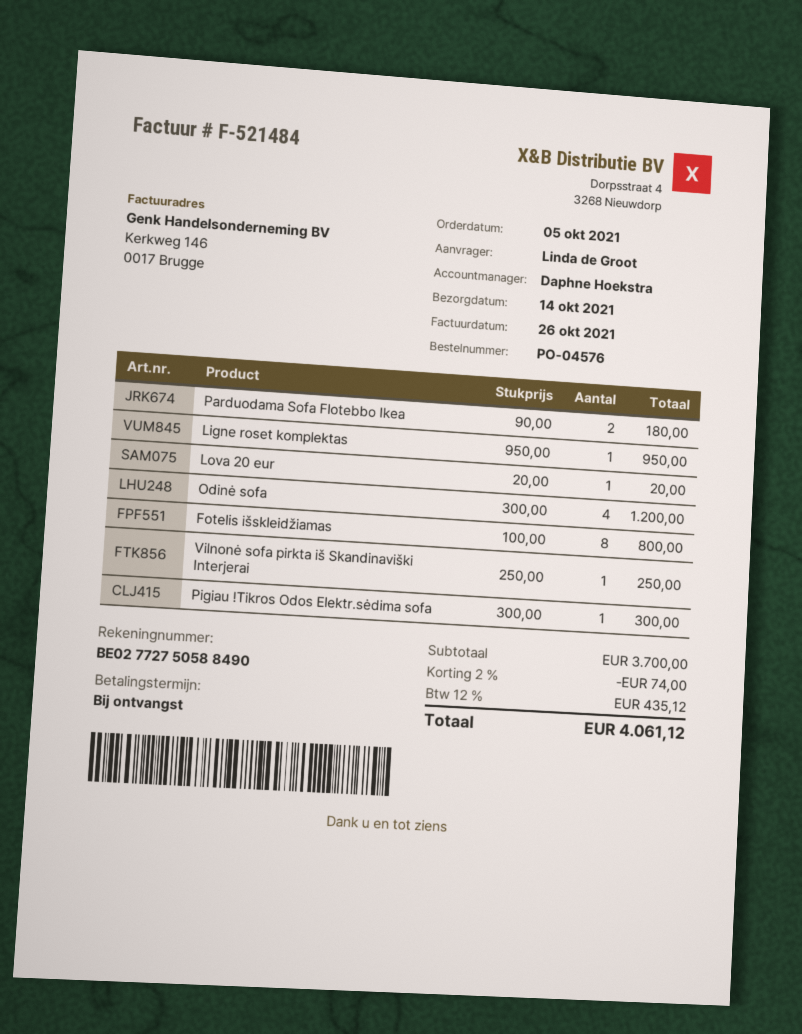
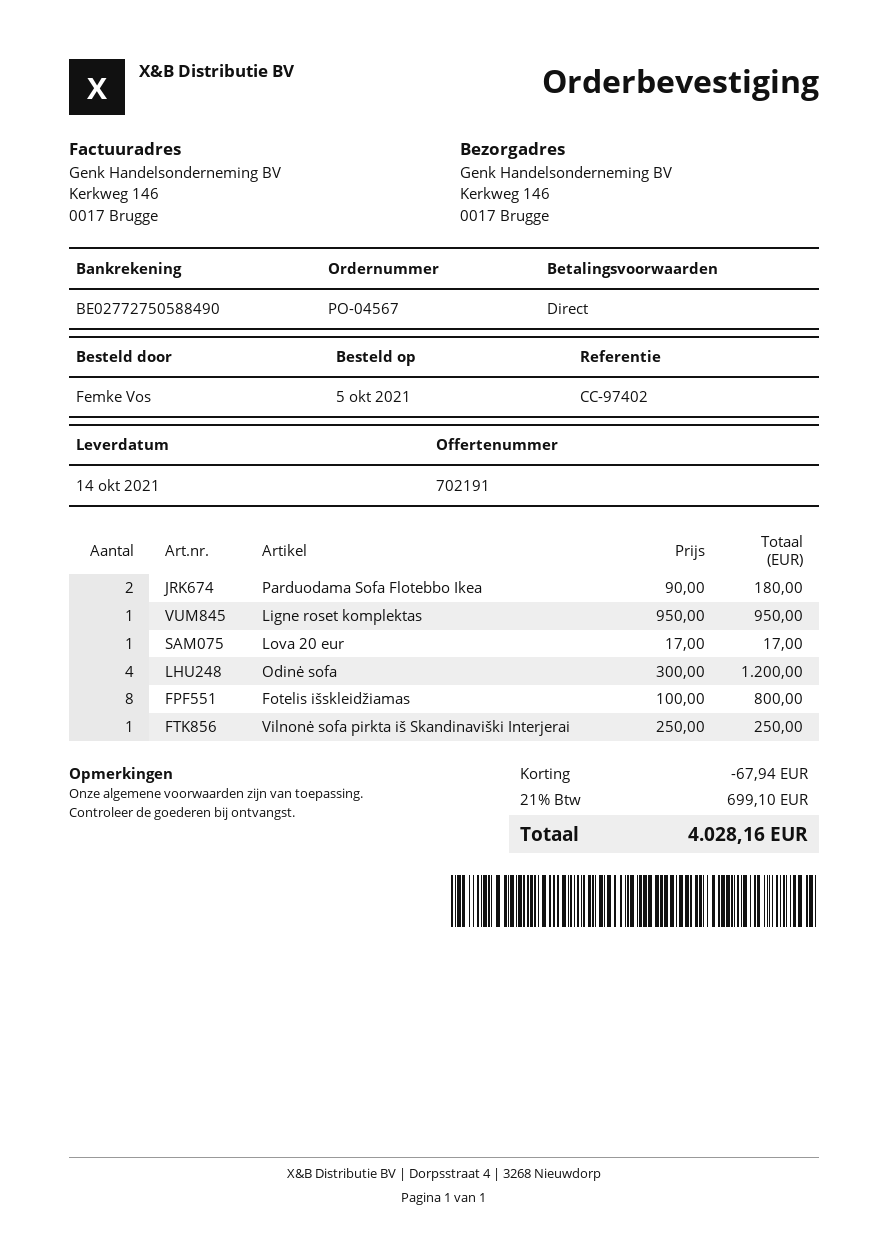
order number: PO-04576 -> PO-04567
ordered by: Linda de Groot -> Femke Vos
Lova 20 eur: 1 x 20.00 = 20.00 -> 1 x 17.00 = 17.00
Pigiau !Tikros Odos Elektr.sėdima sofa: 1 x 300.00 = 300.00 -> none
discount: 74.00 -> 67.94
tax: 12% = 435.12 -> 21% = 699.10
total: 4061.12 -> 4028.16

